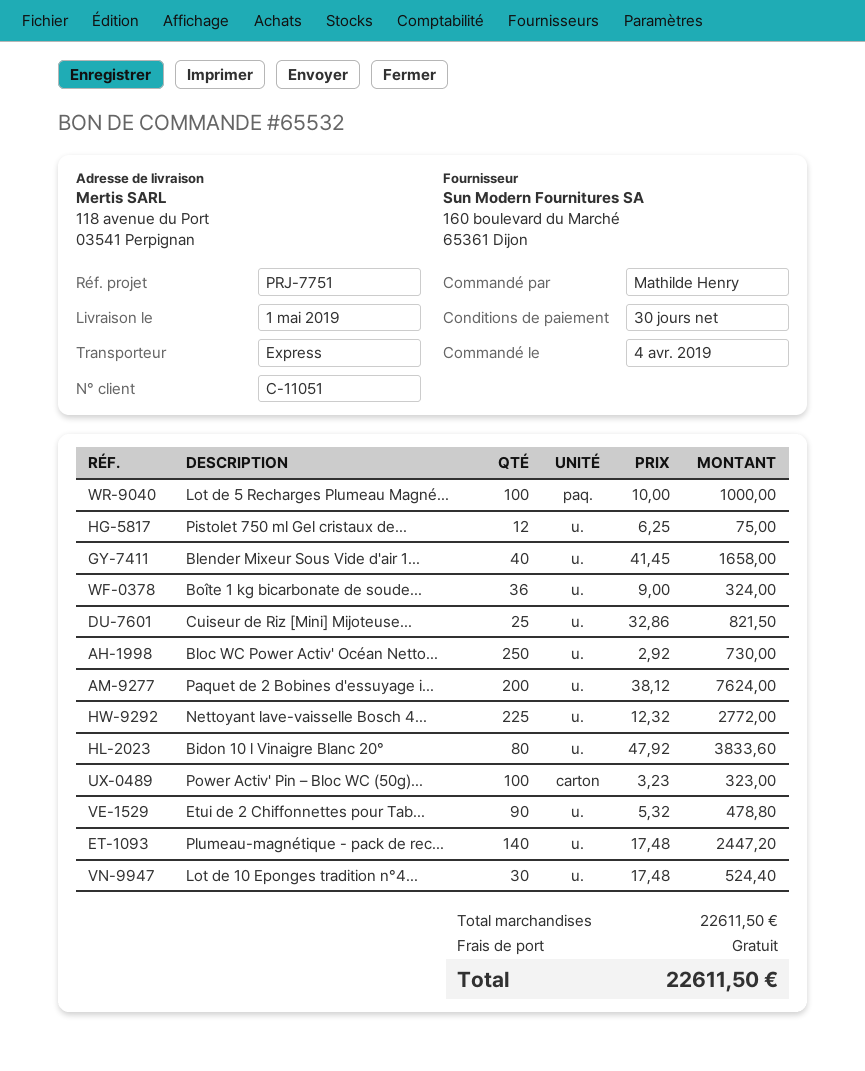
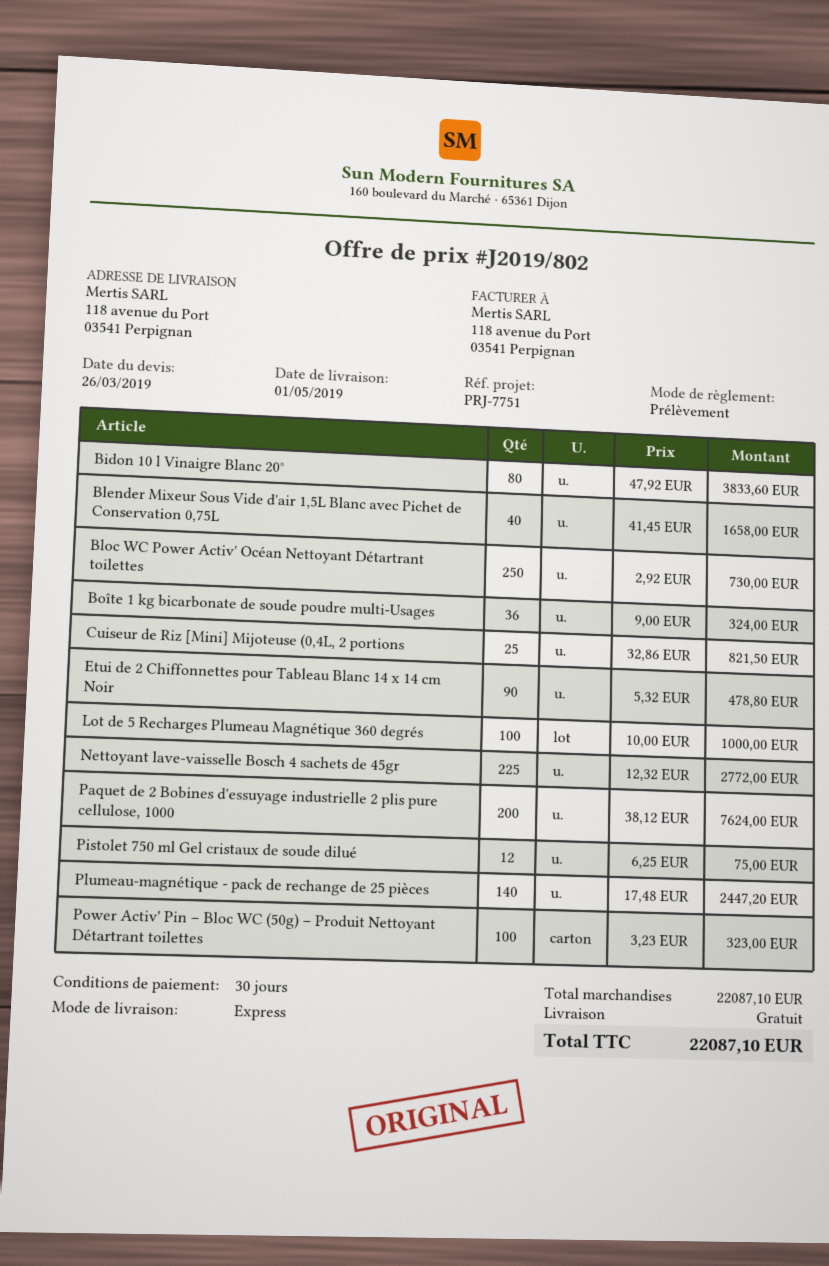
Lot de 10 Eponges tradition n°4...: 30 x 17.48 = 524.40 -> none
subtotal: 22611.50 -> 22087.10
total: 22611.50 -> 22087.10

